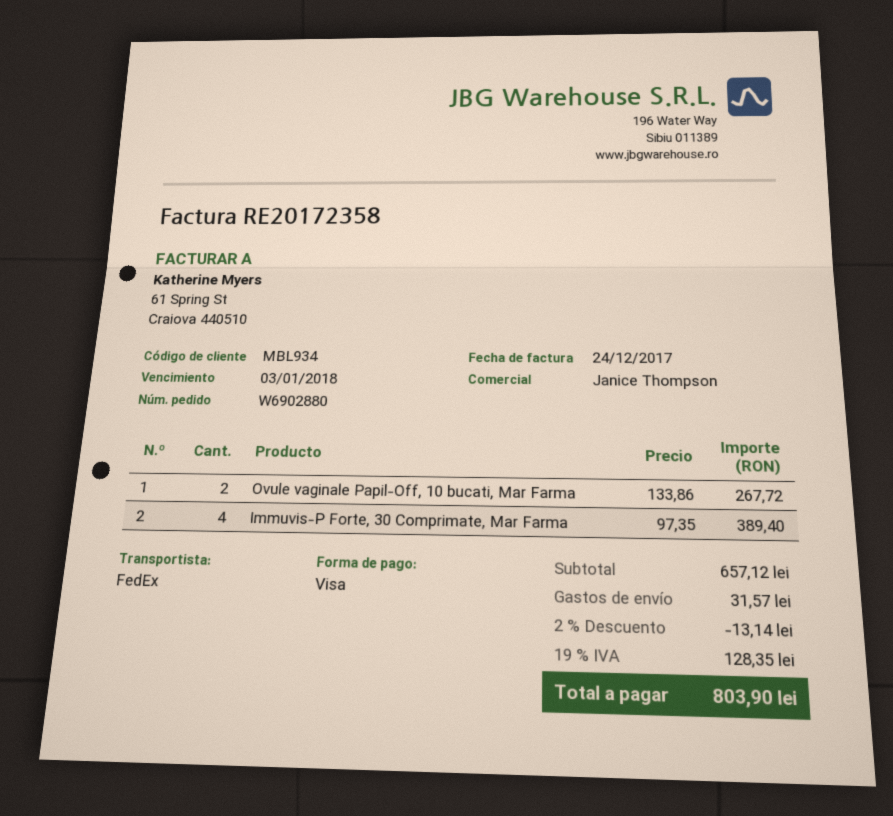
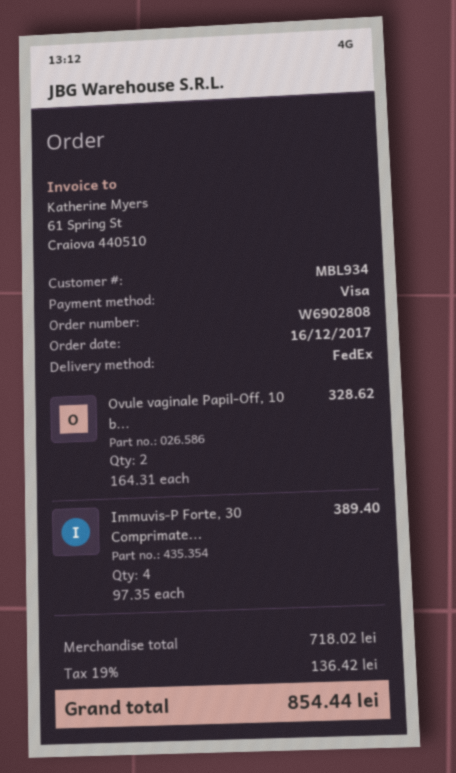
order number: W6902880 -> W6902808
Ovule vaginale Papil-Off, 10 bucati, Mar Farma: 2 x 133.86 = 267.72 -> 2 x 164.31 = 328.62
subtotal: 657.12 -> 718.02
discount: 2% = 13.14 -> none
shipping: 31.57 -> none
tax: 19% = 128.35 -> 19% = 136.42
total: 803.90 -> 854.44

